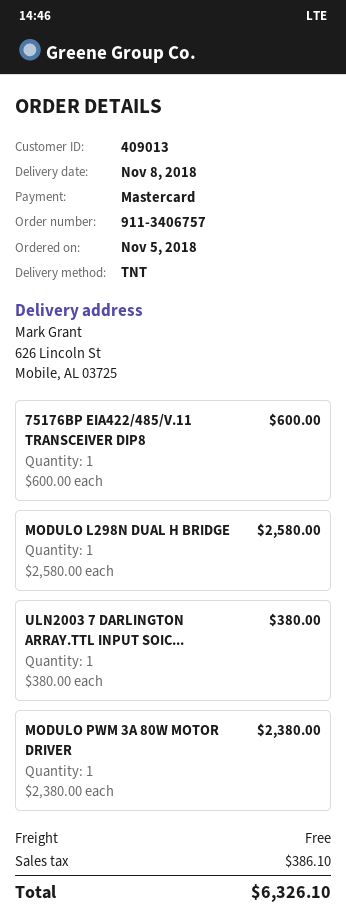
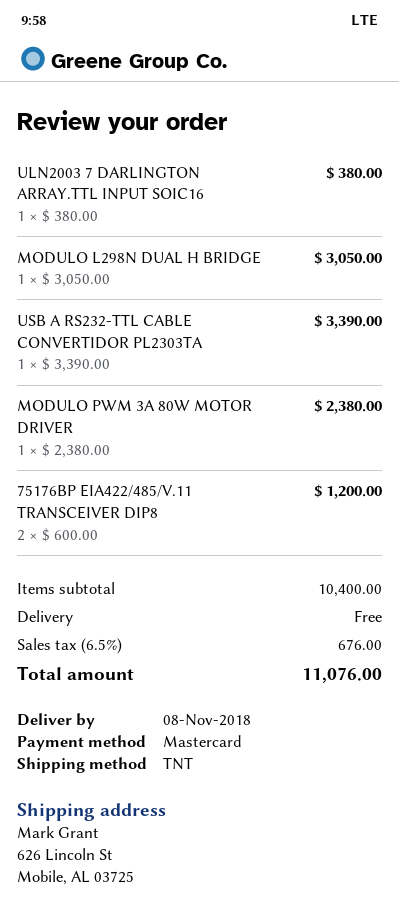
75176BP EIA422/485/V.11 TRANSCEIVER DIP8: 1 x 600.00 = 600.00 -> 2 x 600.00 = 1200.00
MODULO L298N DUAL H BRIDGE: 1 x 2580.00 = 2580.00 -> 1 x 3050.00 = 3050.00
USB A RS232-TTL CABLE CONVERTIDOR PL2303TA: none -> 1 x 3390.00 = 3390.00
tax: 386.10 -> 676.00
total: 6326.10 -> 11076.00

